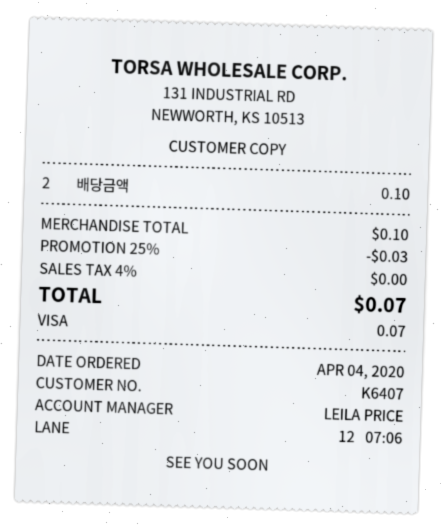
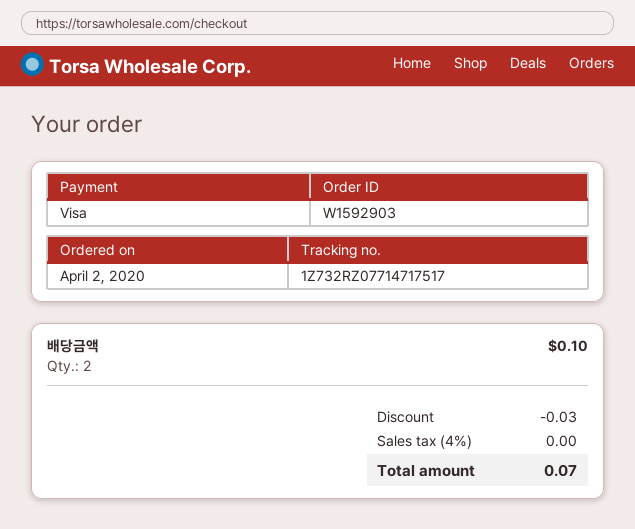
order date: 2020-04-04 -> 2020-04-02

